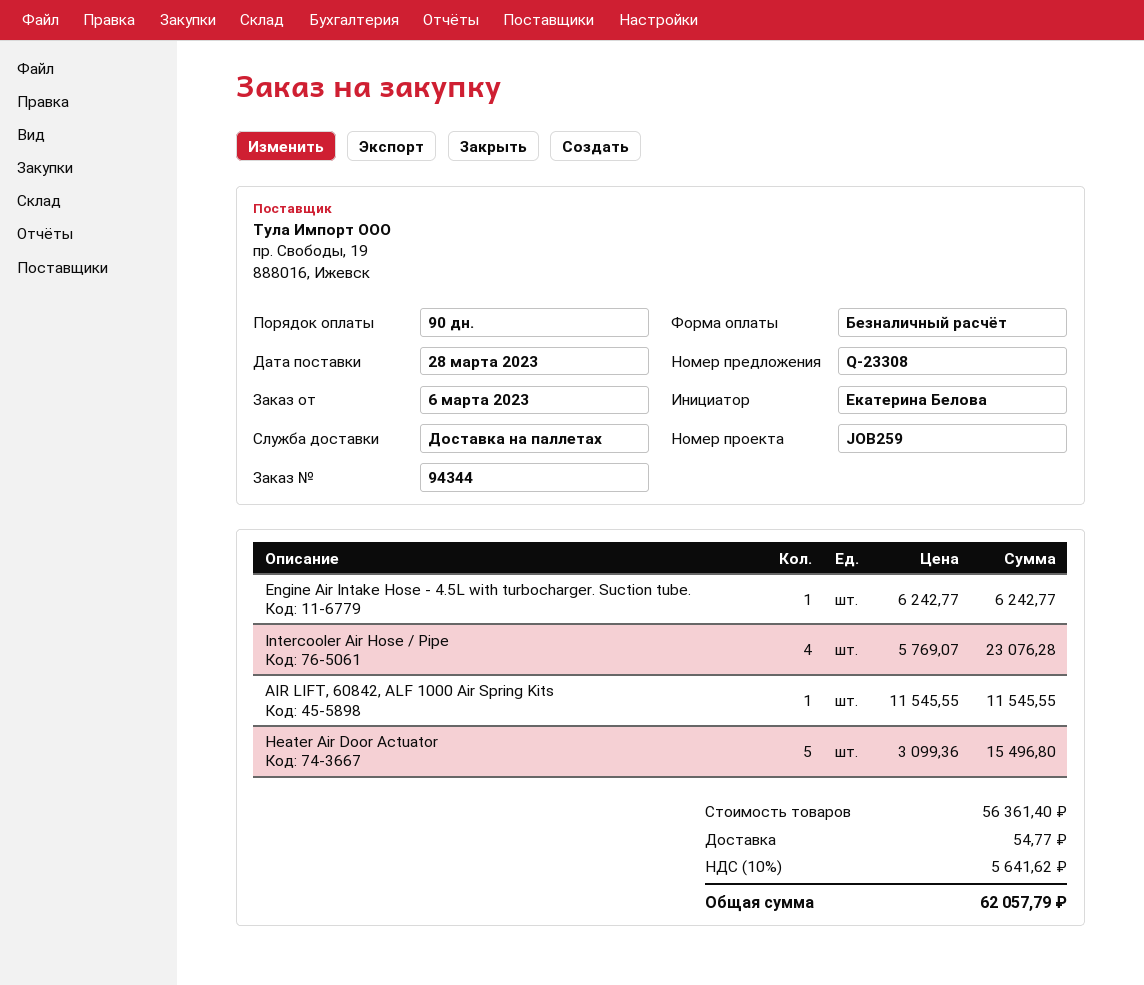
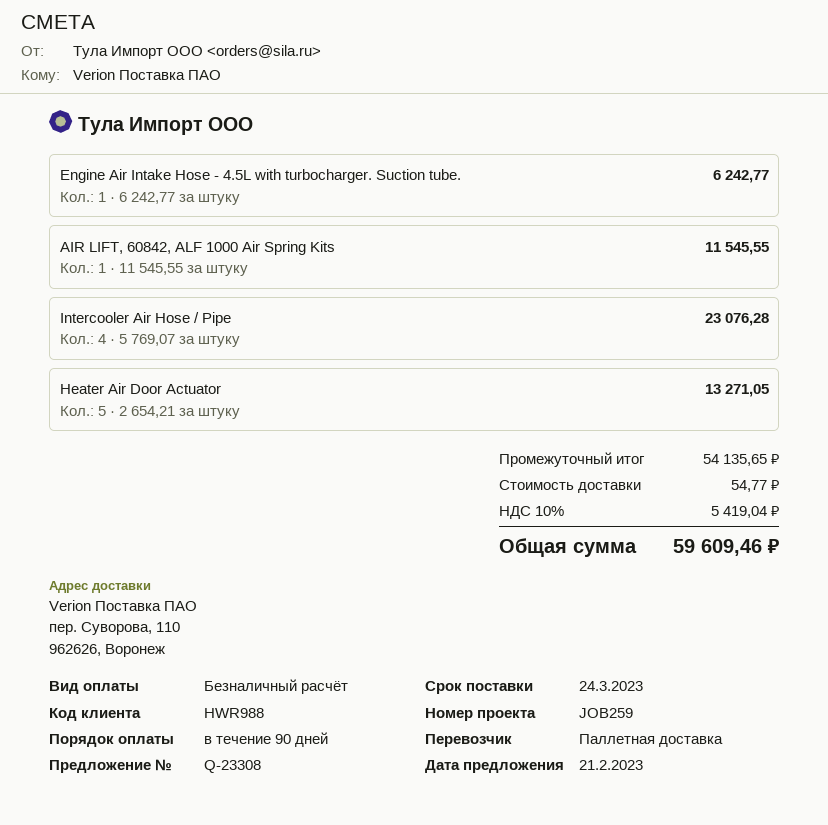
delivery date: 2023-03-28 -> 2023-03-24
Heater Air Door Actuator: 5 x 3099.36 = 15496.80 -> 5 x 2654.21 = 13271.05
subtotal: 56361.40 -> 54135.65
tax: 10% = 5641.62 -> 10% = 5419.04
total: 62057.79 -> 59609.46

